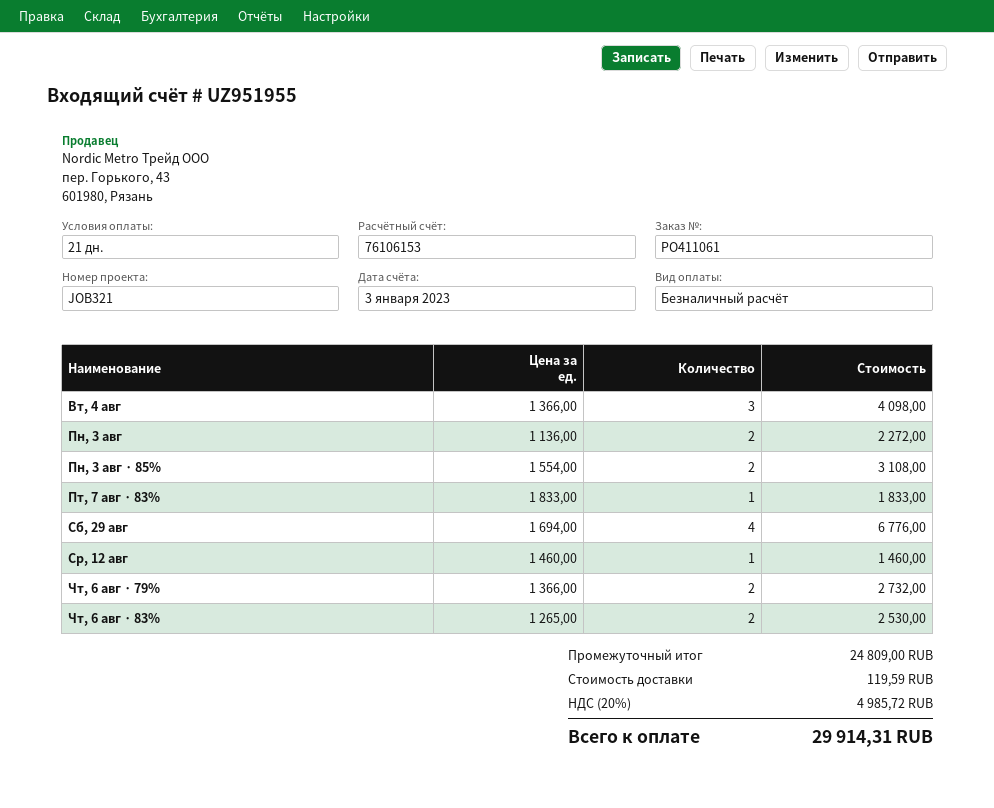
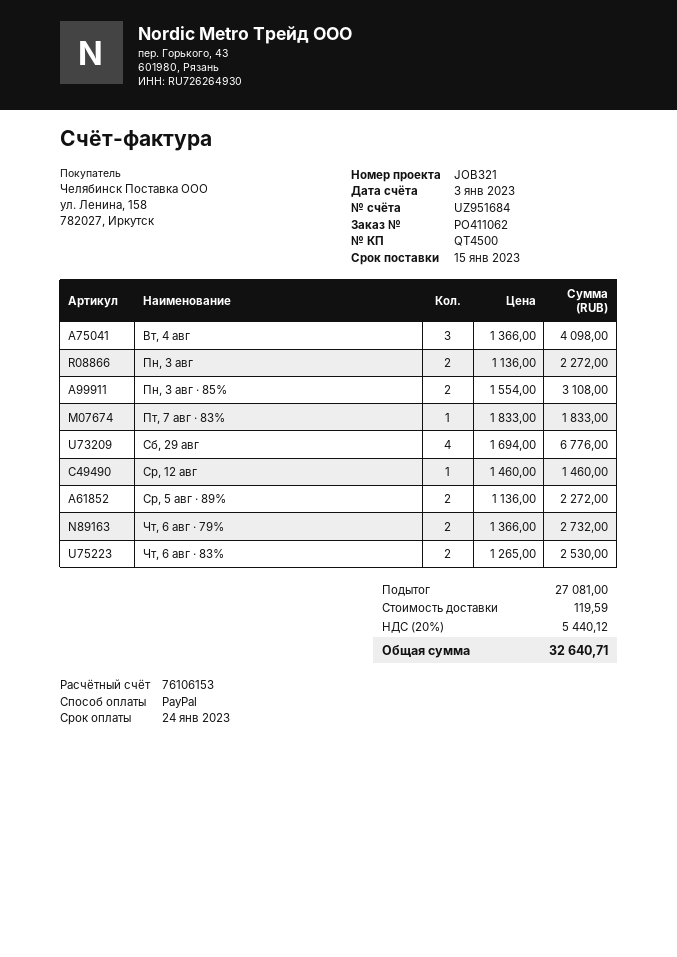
order number: PO411061 -> PO411062
invoice number: UZ951955 -> UZ951684
payment method: bank transfer -> PayPal
Ср, 5 авг · 89%: none -> 2 x 1136.00 = 2272.00
subtotal: 24809.00 -> 27081.00
tax: 20% = 4985.72 -> 20% = 5440.12
total: 29914.31 -> 32640.71

